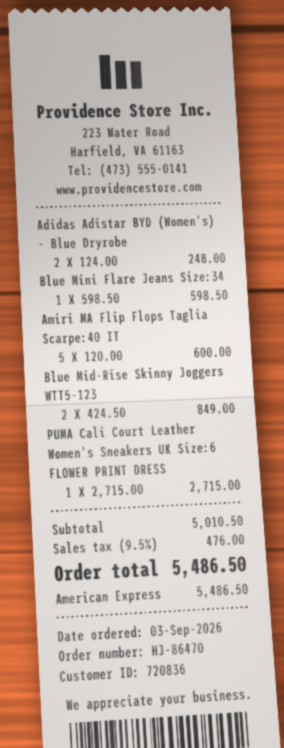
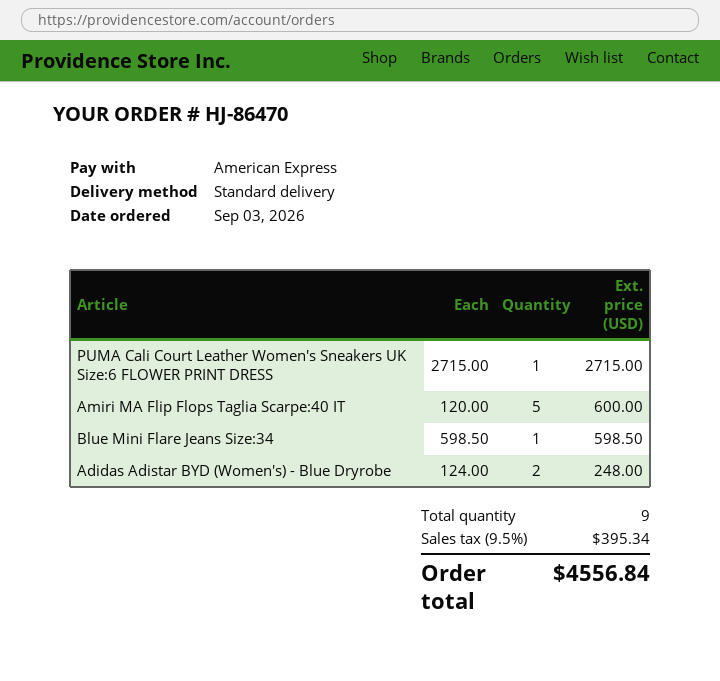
Blue Mid-Rise Skinny Joggers WTT5-123: 2 x 424.50 = 849.00 -> none
tax: 9.5% = 476.00 -> 9.5% = 395.34
total: 5486.50 -> 4556.84

